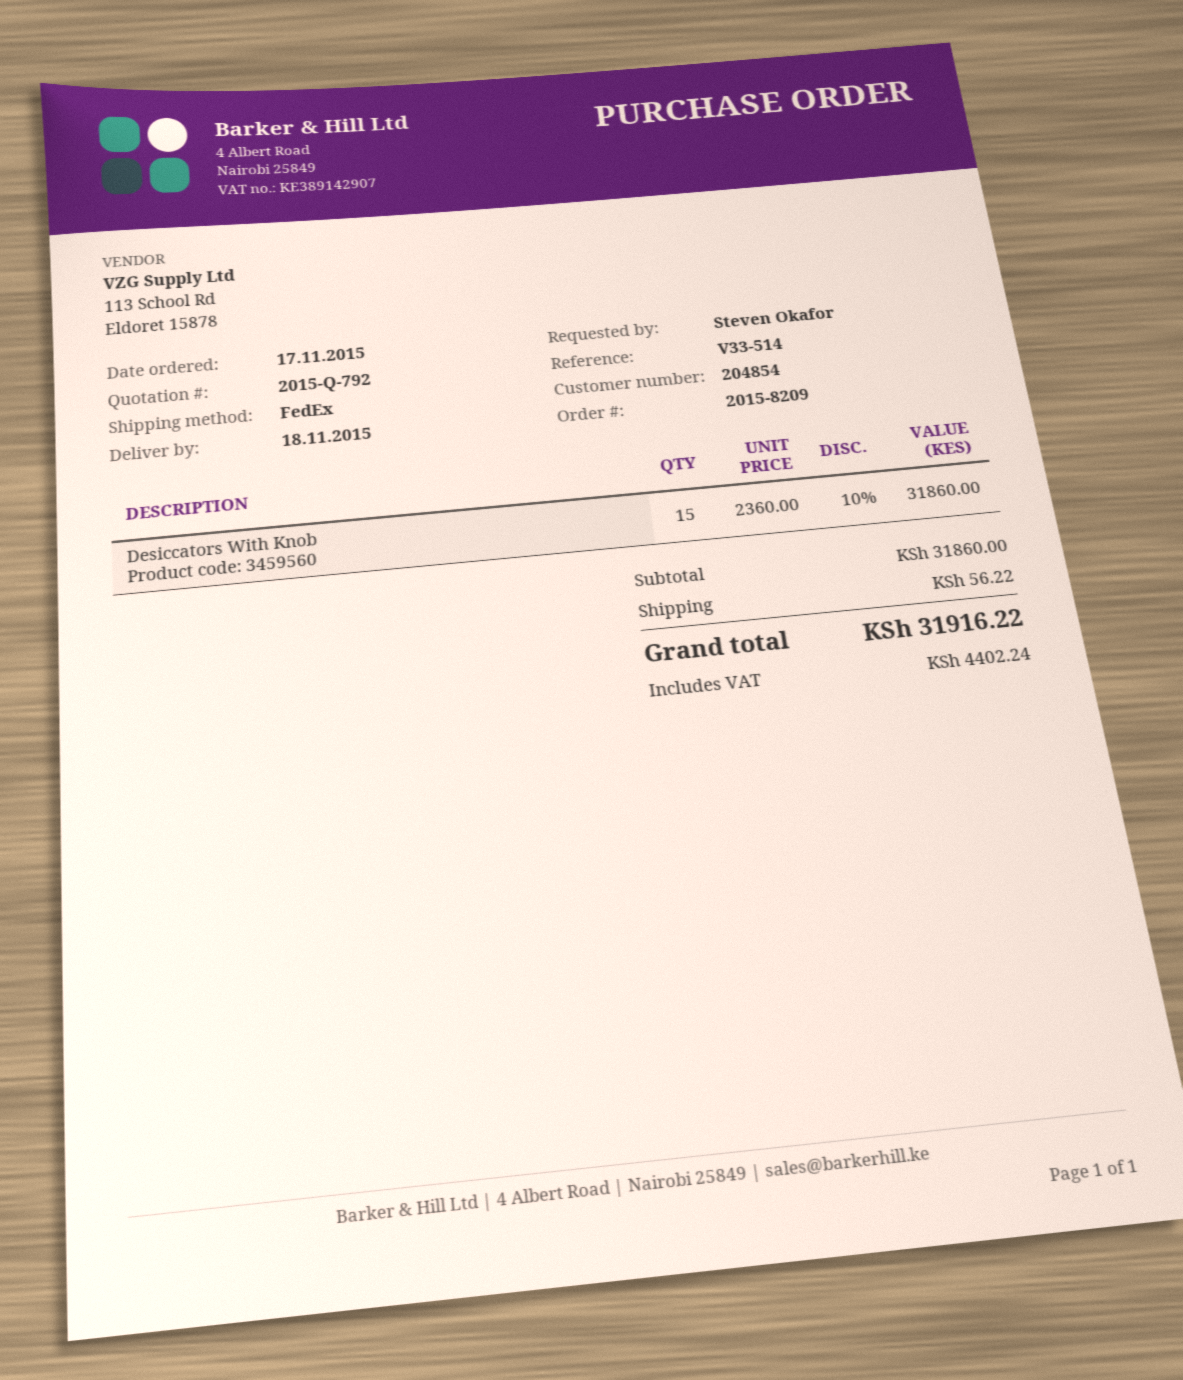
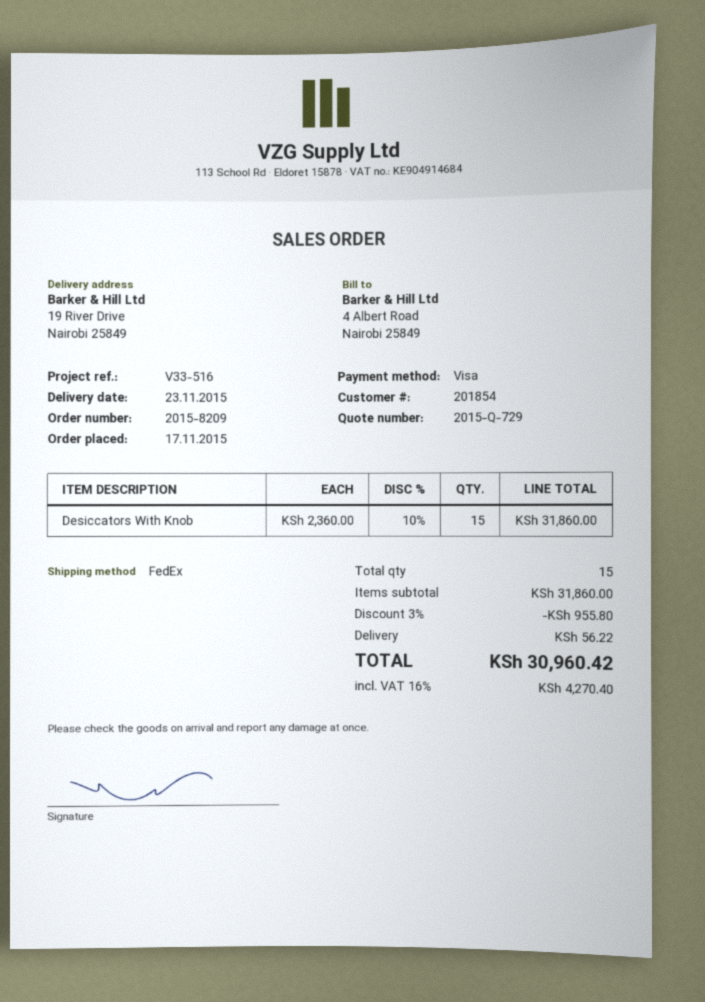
quote number: 2015-Q-792 -> 2015-Q-729
delivery date: 2015-11-18 -> 2015-11-23
customer number: 204854 -> 201854
reference: V33-514 -> V33-516
discount: none -> 3% = 955.80
tax: 4402.24 -> 4270.40
total: 31916.22 -> 30960.42

